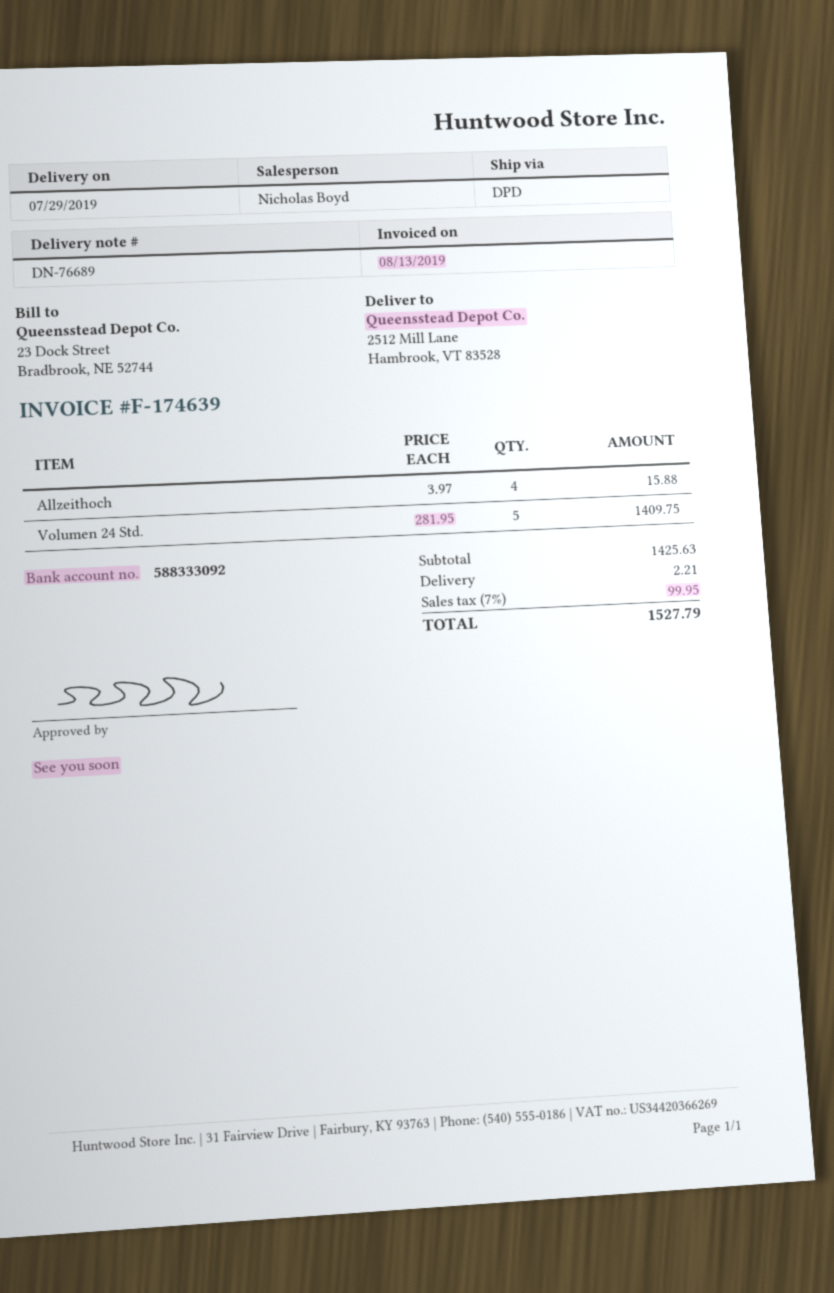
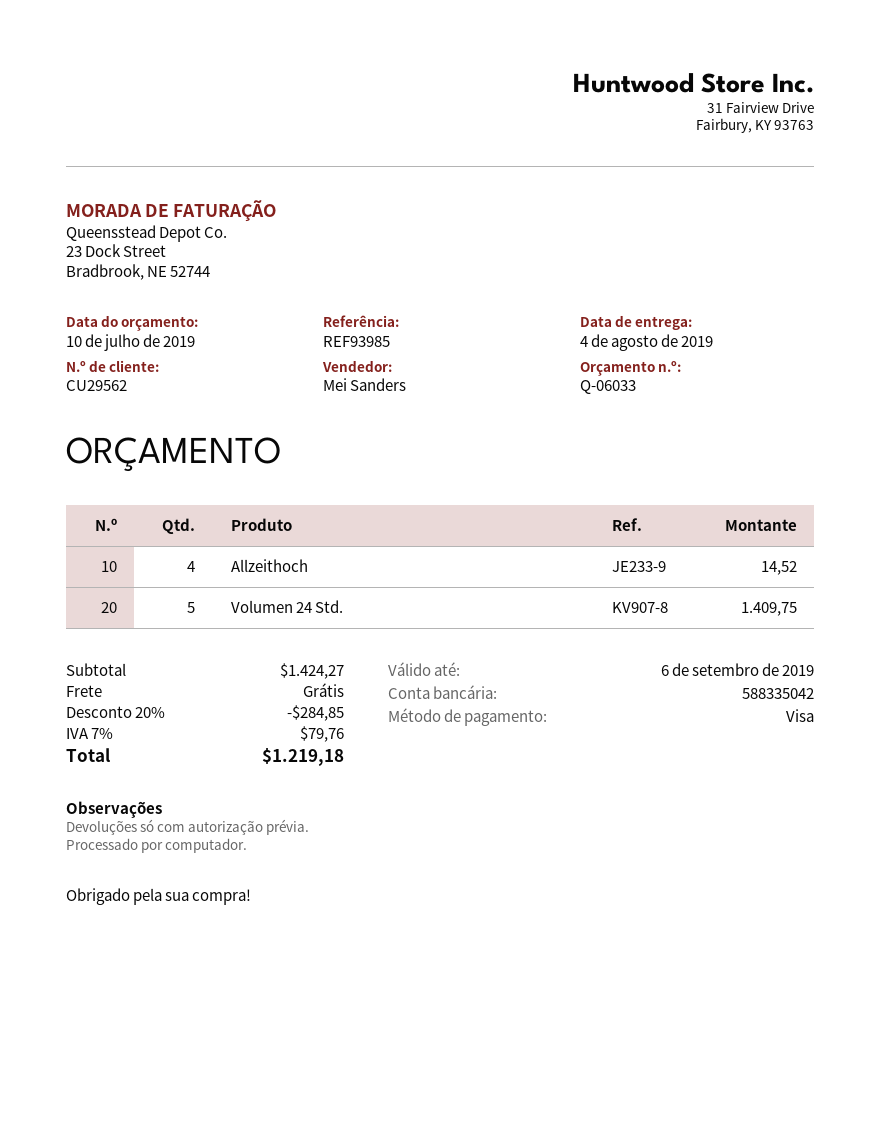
delivery date: 2019-07-29 -> 2019-08-04
sales rep: Nicholas Boyd -> Mei Sanders
bank account: 588333092 -> 588335042
Allzeithoch: 4 for 15.88 -> 4 for 14.52
subtotal: 1425.63 -> 1424.27
discount: none -> 20% = 284.85
shipping: 2.21 -> 0.00
tax: 7% = 99.95 -> 7% = 79.76
total: 1527.79 -> 1219.18

